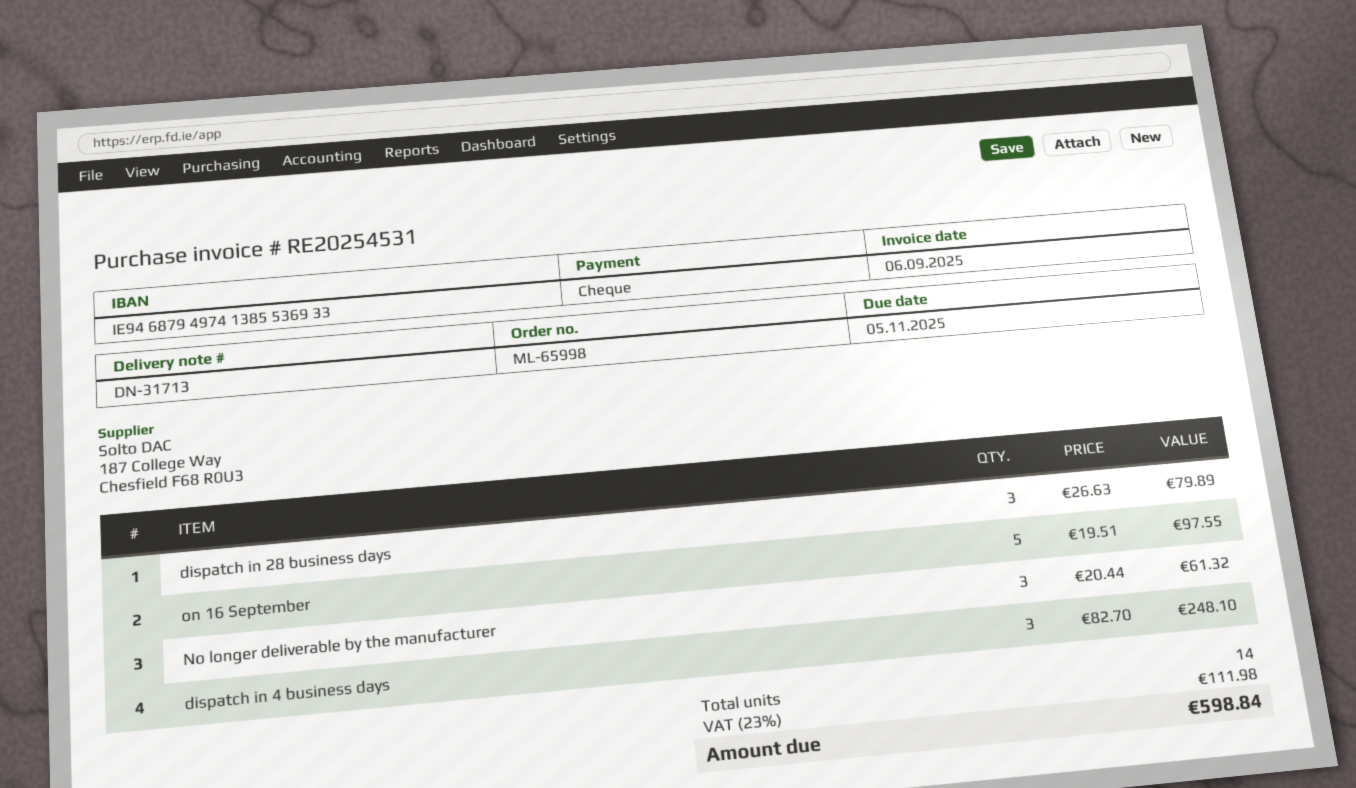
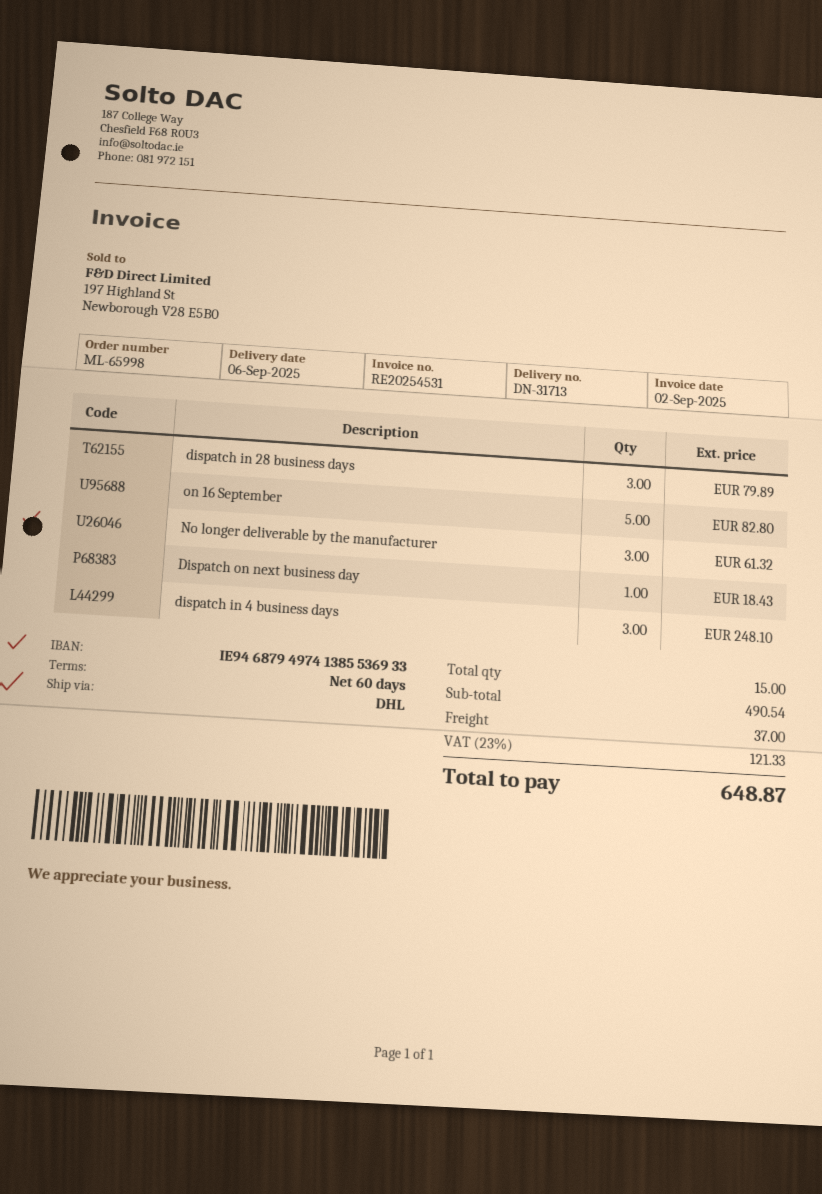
invoice date: 2025-09-06 -> 2025-09-02
on 16 September: 5 for 97.55 -> 5 for 82.80
Dispatch on next business day: none -> 1 for 18.43
total quantity: 14 -> 15
shipping: none -> 37.00
tax: 23% = 111.98 -> 23% = 121.33
total: 598.84 -> 648.87

